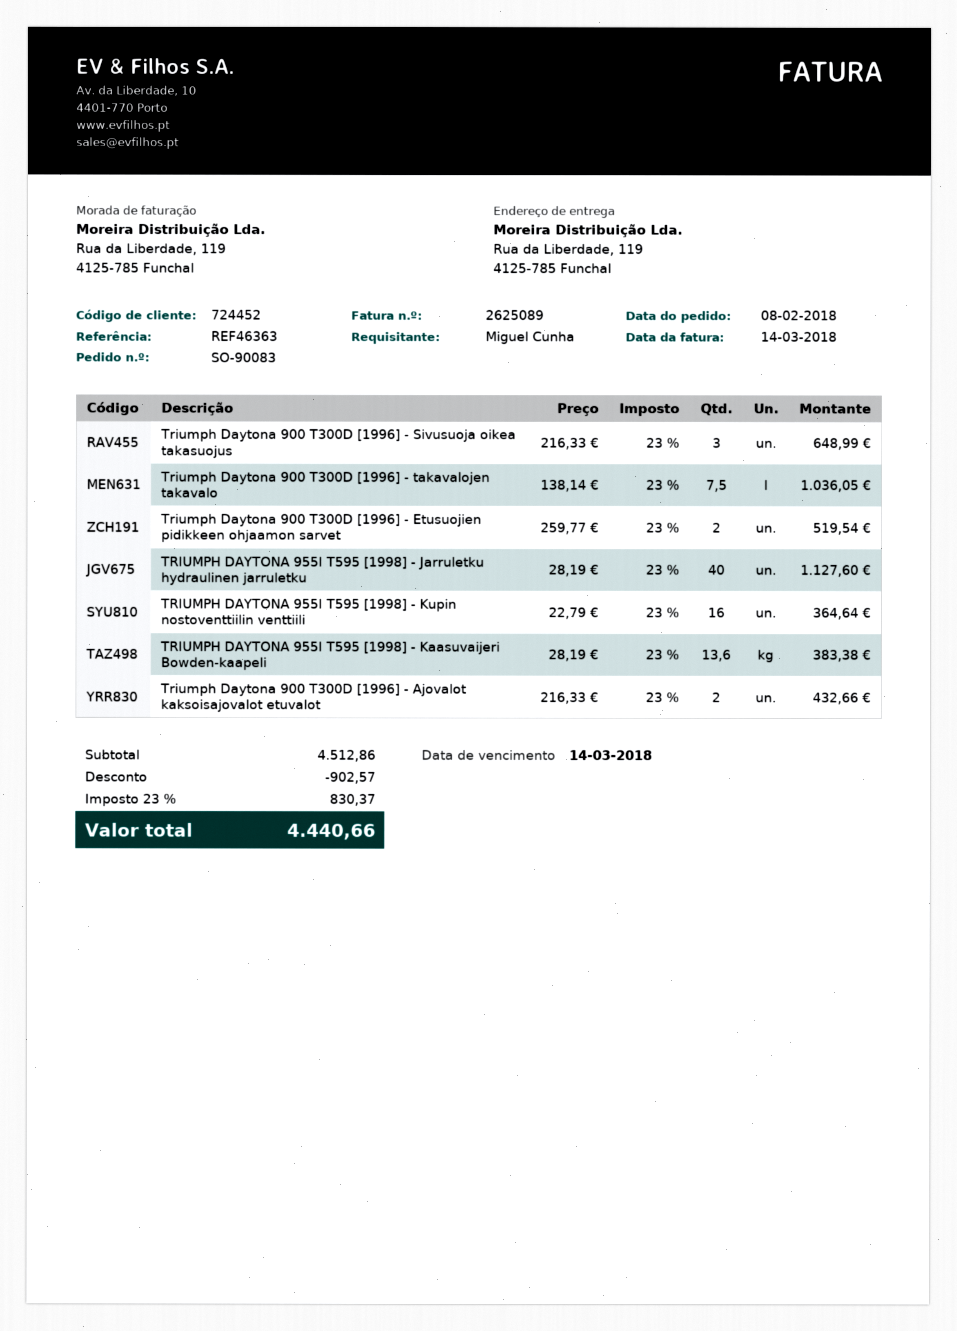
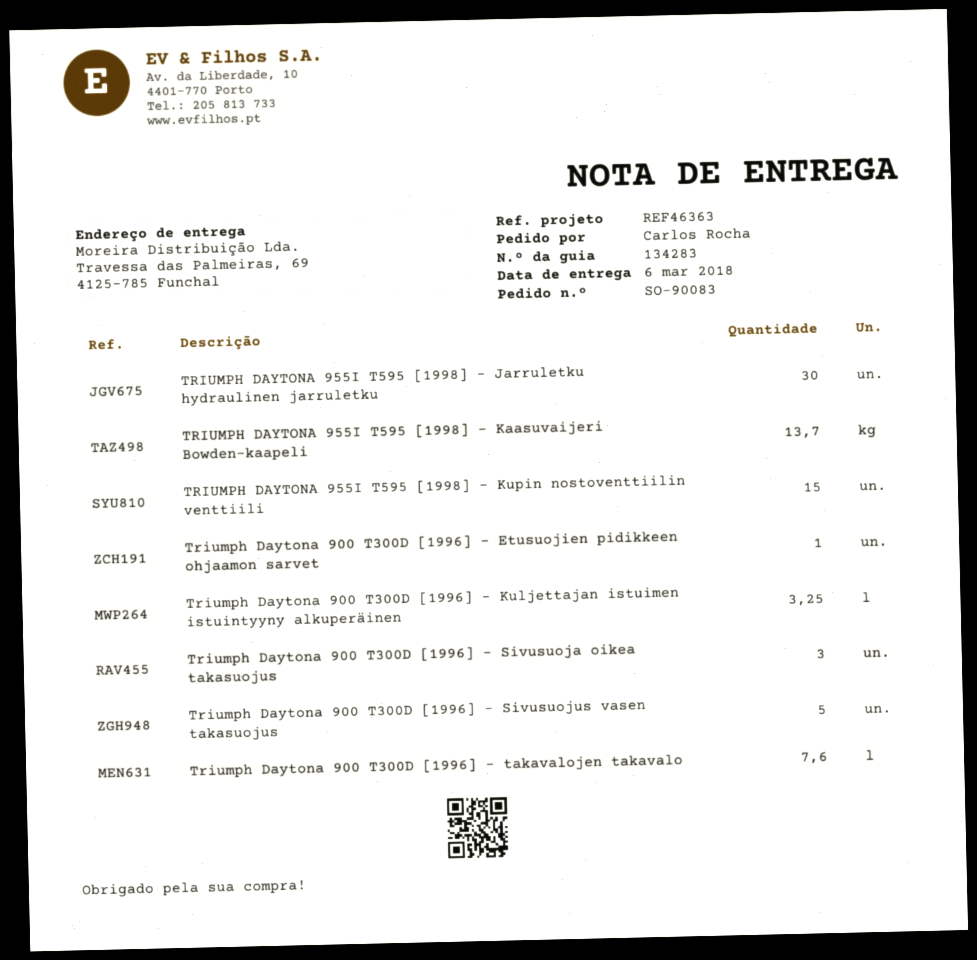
ordered by: Miguel Cunha -> Carlos Rocha
ship to: Rua da Liberdade, 119, 4125-785 Funchal -> Travessa das Palmeiras, 69, 4125-785 Funchal
Triumph Daytona 900 T300D [1996] - takavalojen takavalo: 7.5 -> 7.6
Triumph Daytona 900 T300D [1996] - Etusuojien pidikkeen ohjaamon sarvet: 2 -> 1
TRIUMPH DAYTONA 955I T595 [1998] - Jarruletku hydraulinen jarruletku: 40 -> 30
TRIUMPH DAYTONA 955I T595 [1998] - Kupin nostoventtiilin venttiili: 16 -> 15
TRIUMPH DAYTONA 955I T595 [1998] - Kaasuvaijeri Bowden-kaapeli: 13.6 -> 13.7
Triumph Daytona 900 T300D [1996] - Ajovalot kaksoisajovalot etuvalot: 2 -> none
Triumph Daytona 900 T300D [1996] - Kuljettajan istuimen istuintyyny alkuperäinen: none -> 3.25
Triumph Daytona 900 T300D [1996] - Sivusuojus vasen takasuojus: none -> 5

